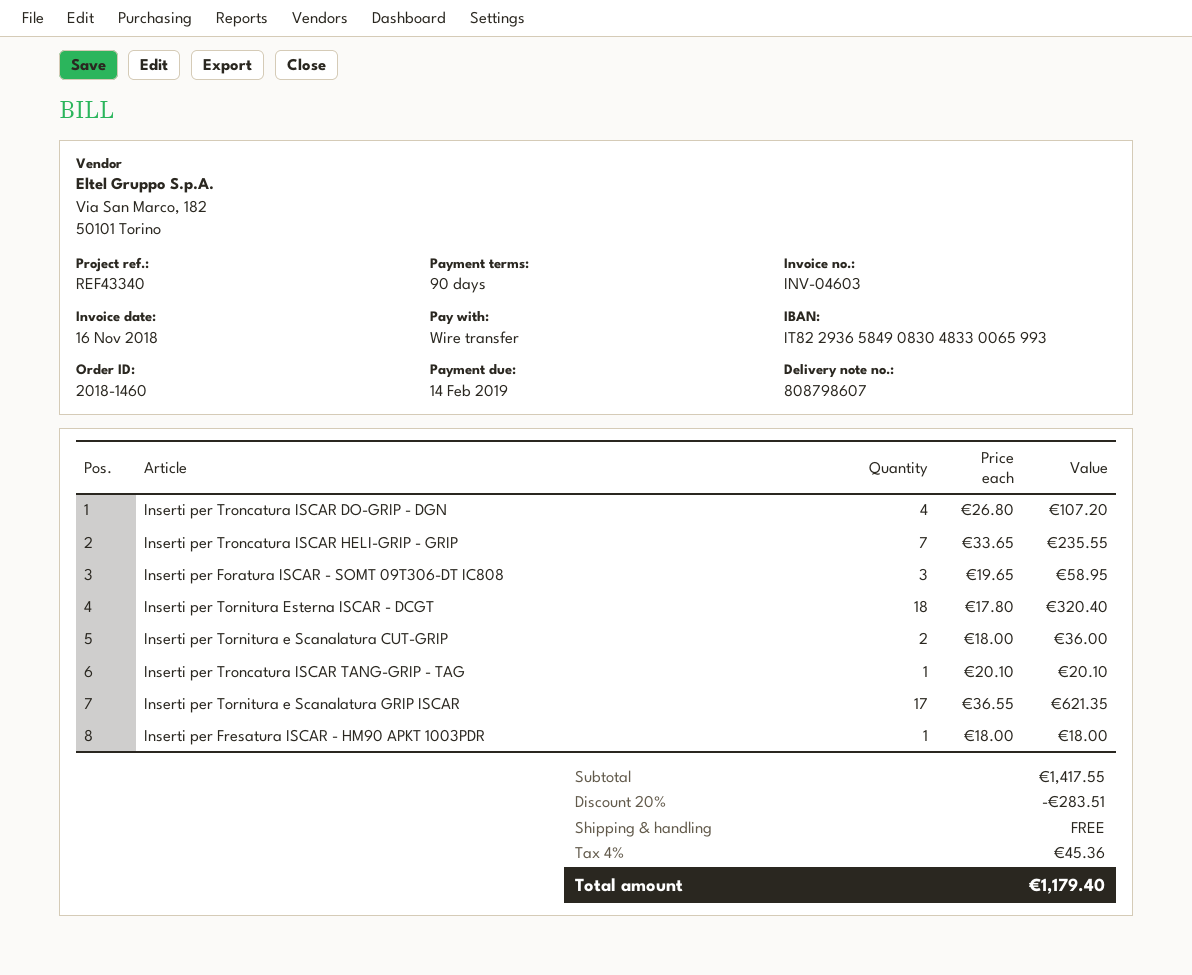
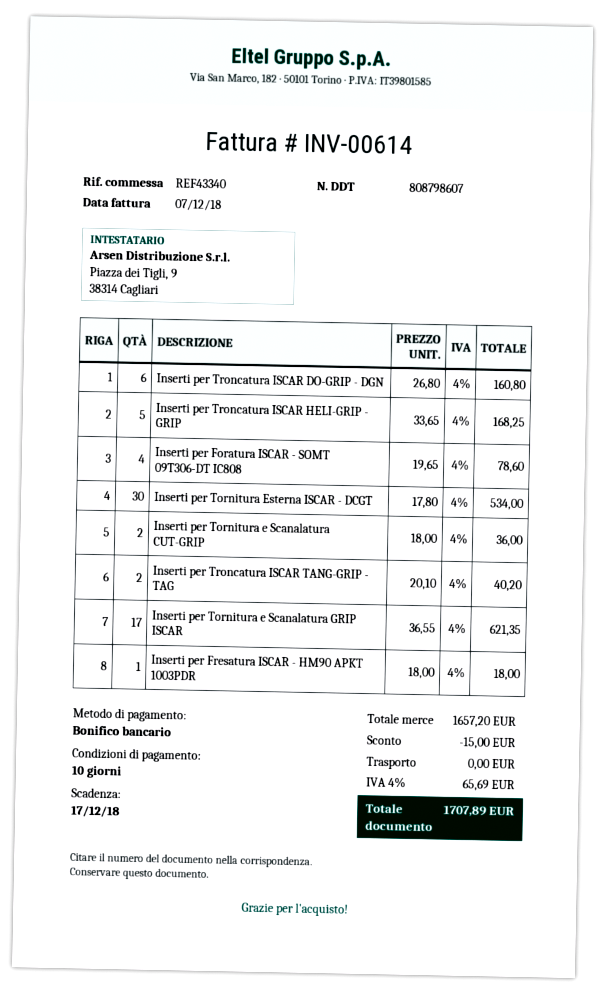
invoice number: INV-04603 -> INV-00614
invoice date: 2018-11-16 -> 2018-12-07
payment terms: 90 days -> 10 days
due date: 2019-02-14 -> 2018-12-17
Inserti per Troncatura ISCAR DO-GRIP - DGN: 4 x 26.80 = 107.20 -> 6 x 26.80 = 160.80
Inserti per Troncatura ISCAR HELI-GRIP - GRIP: 7 x 33.65 = 235.55 -> 5 x 33.65 = 168.25
Inserti per Foratura ISCAR - SOMT 09T306-DT IC808: 3 x 19.65 = 58.95 -> 4 x 19.65 = 78.60
Inserti per Tornitura Esterna ISCAR - DCGT: 18 x 17.80 = 320.40 -> 30 x 17.80 = 534.00
Inserti per Troncatura ISCAR TANG-GRIP - TAG: 1 x 20.10 = 20.10 -> 2 x 20.10 = 40.20
subtotal: 1417.55 -> 1657.20
discount: 283.51 -> 15.00
tax: 4% = 45.36 -> 4% = 65.69
total: 1179.40 -> 1707.89

